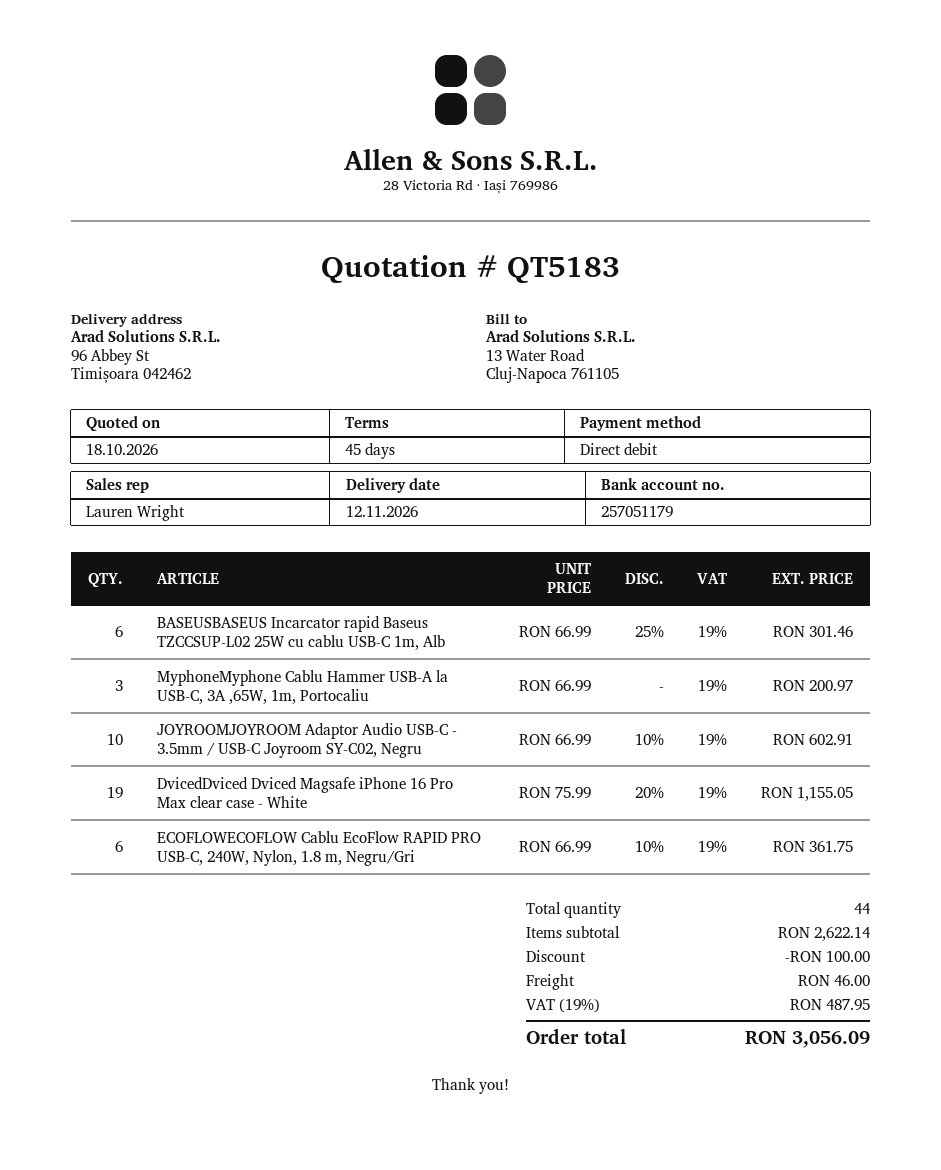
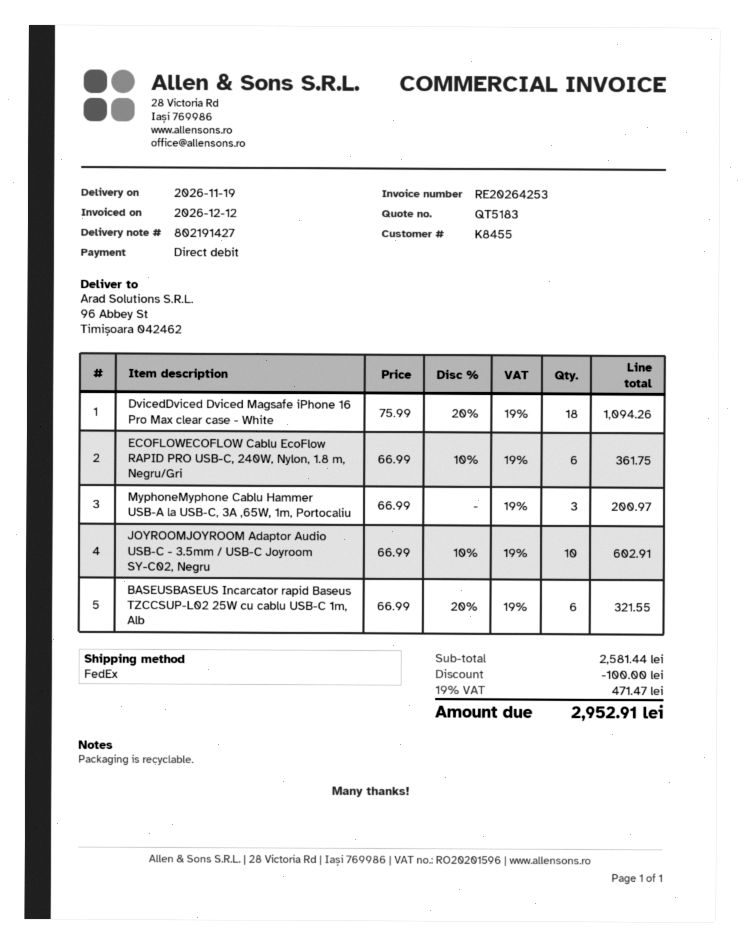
delivery date: 2026-11-12 -> 2026-11-19
BASEUSBASEUS Incarcator rapid Baseus TZCCSUP-L02 25W cu cablu USB-C 1m, Alb: 6 x 66.99 - 25% = 301.46 -> 6 x 66.99 - 20% = 321.55
DvicedDviced Dviced Magsafe iPhone 16 Pro Max clear case - White: 19 x 75.99 - 20% = 1155.05 -> 18 x 75.99 - 20% = 1094.26
subtotal: 2622.14 -> 2581.44
shipping: 46.00 -> none
tax: 19% = 487.95 -> 19% = 471.47
total: 3056.09 -> 2952.91

